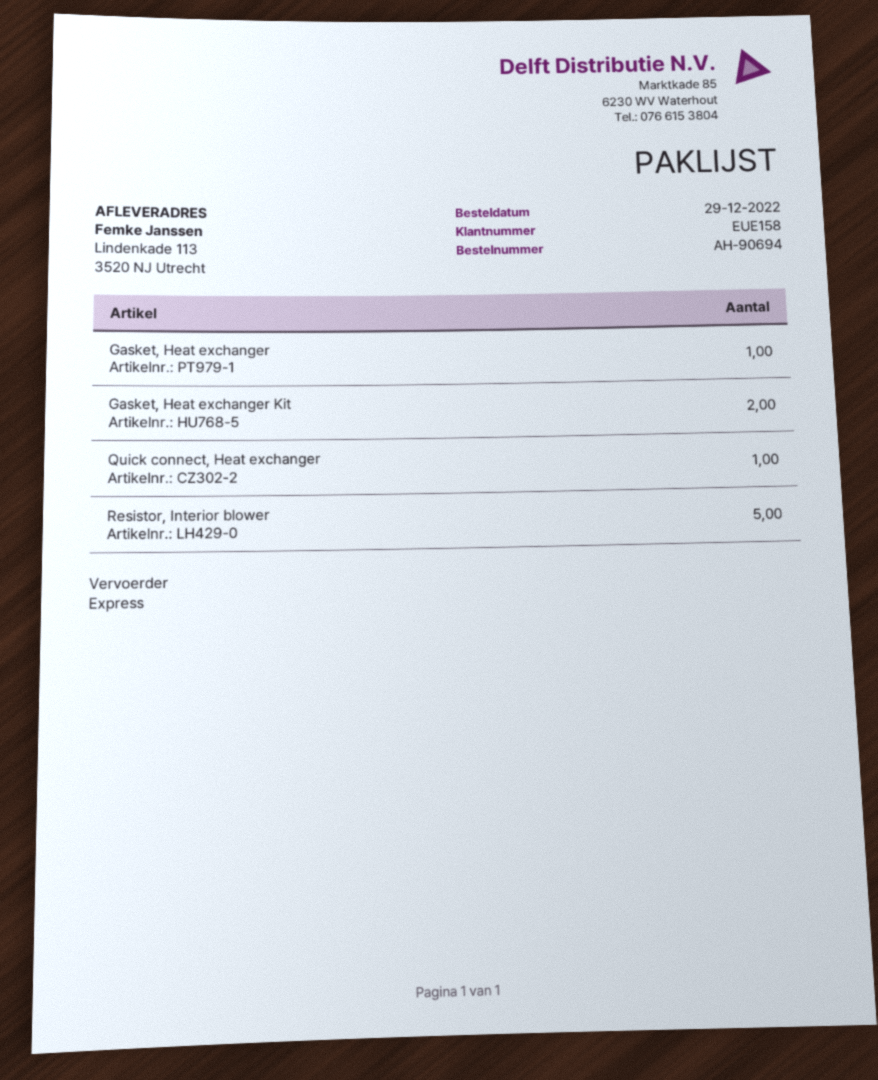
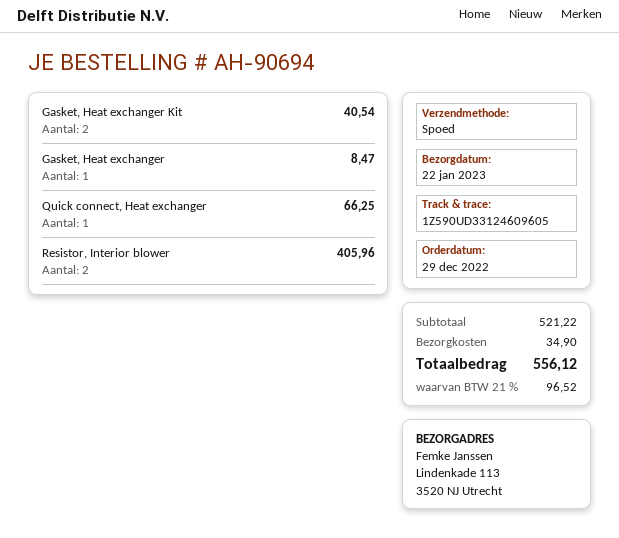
Resistor, Interior blower: 5 -> 2

